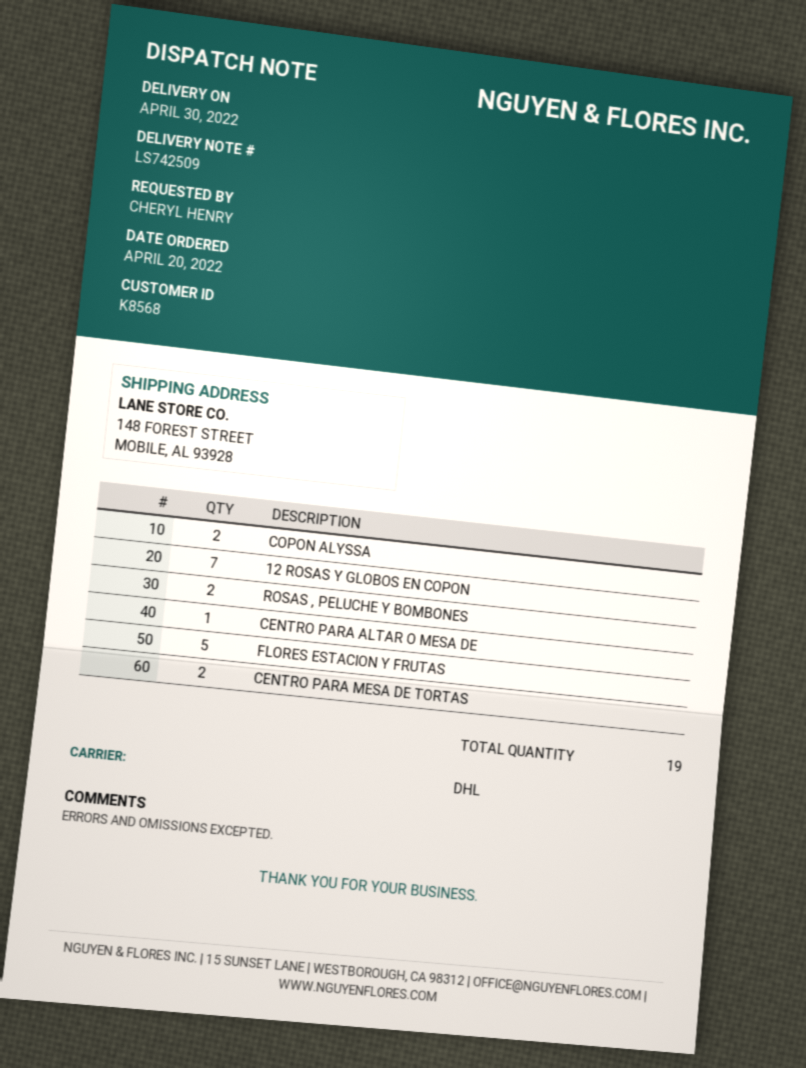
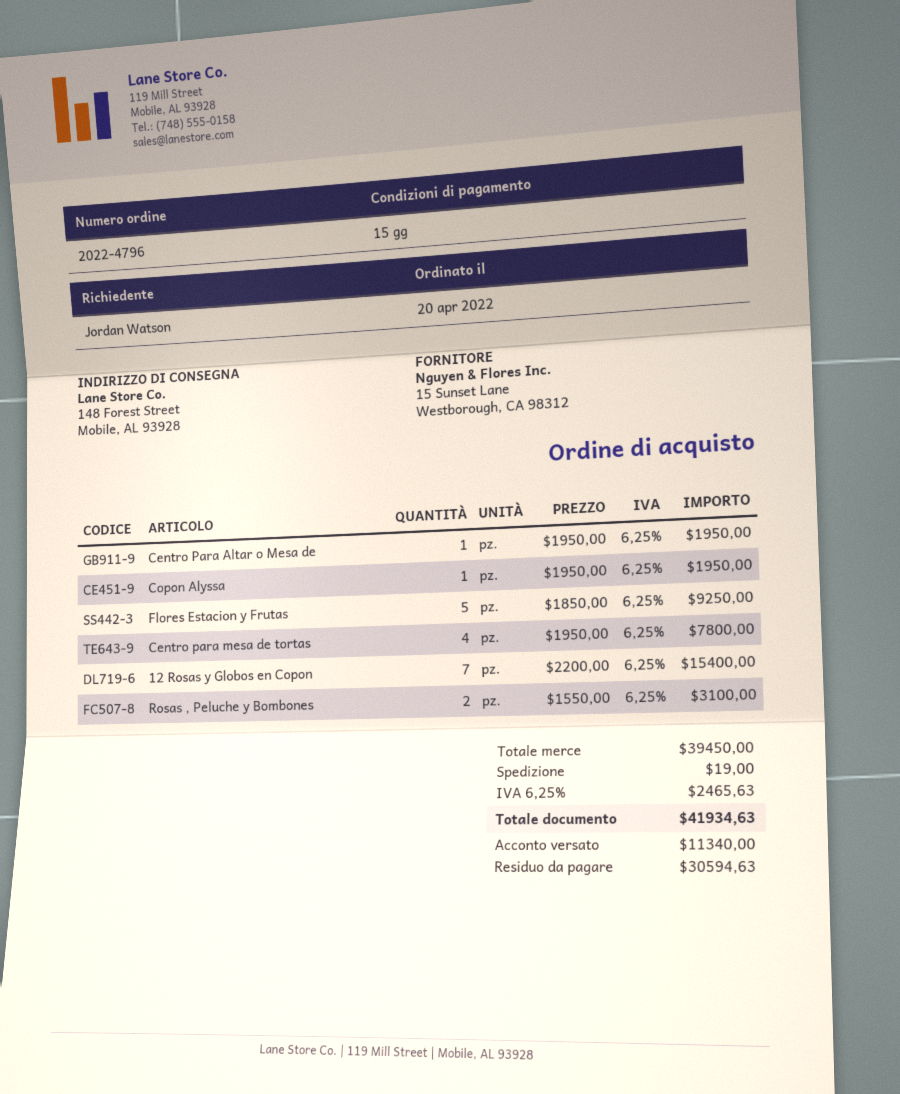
ordered by: CHERYL HENRY -> Jordan Watson
COPON ALYSSA: 2 -> 1
CENTRO PARA MESA DE TORTAS: 2 -> 4

